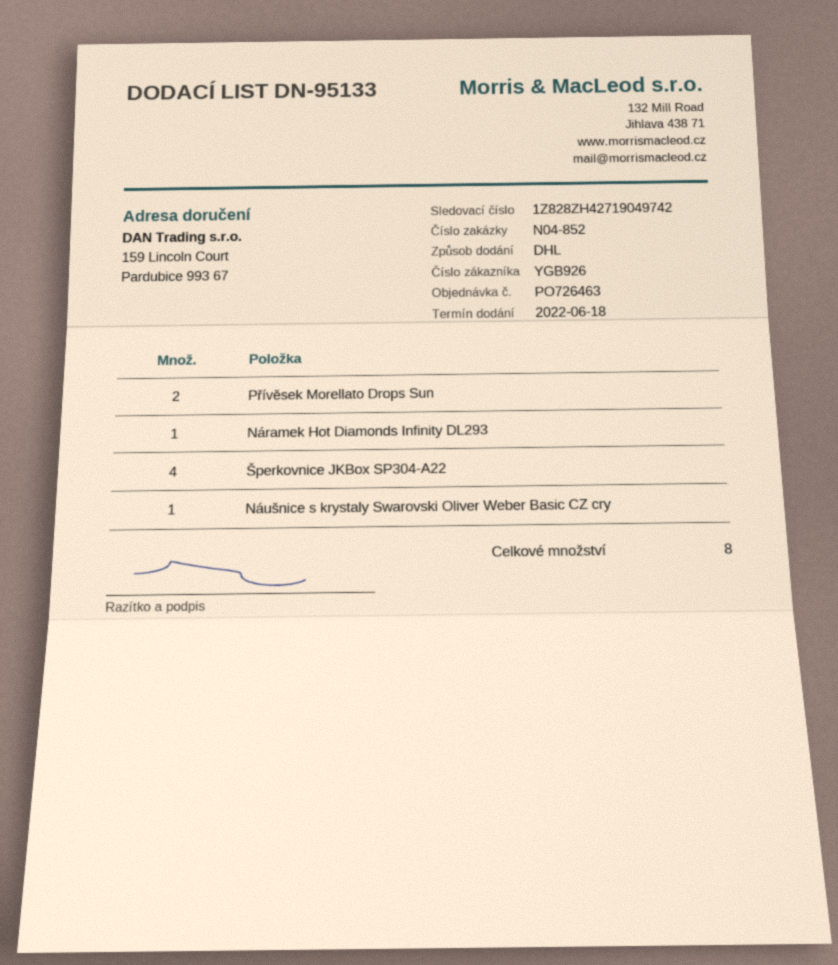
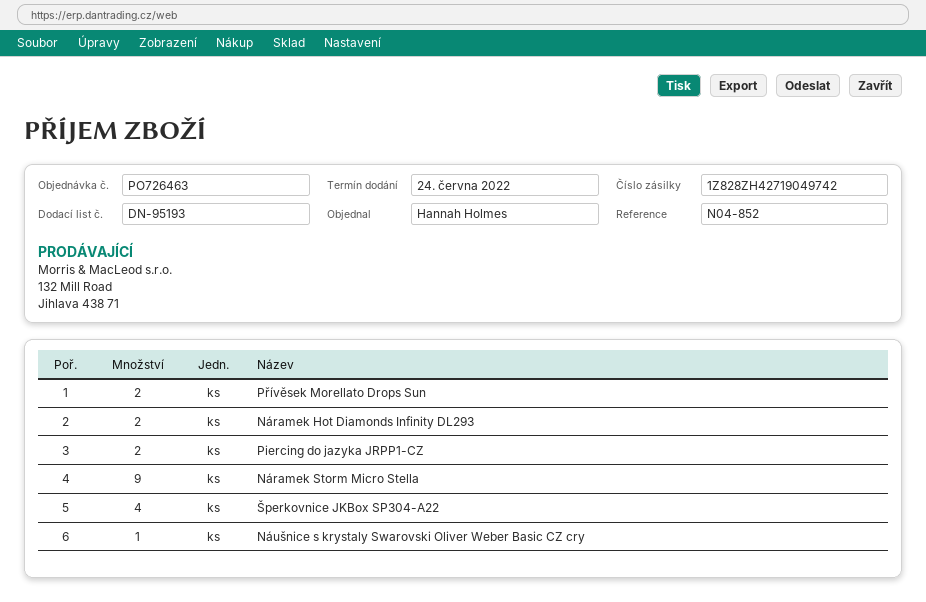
delivery note number: DN-95133 -> DN-95193
delivery date: 2022-06-18 -> 2022-06-24
Náramek Hot Diamonds Infinity DL293: 1 -> 2
Piercing do jazyka JRPP1-CZ: none -> 2
Náramek Storm Micro Stella: none -> 9

